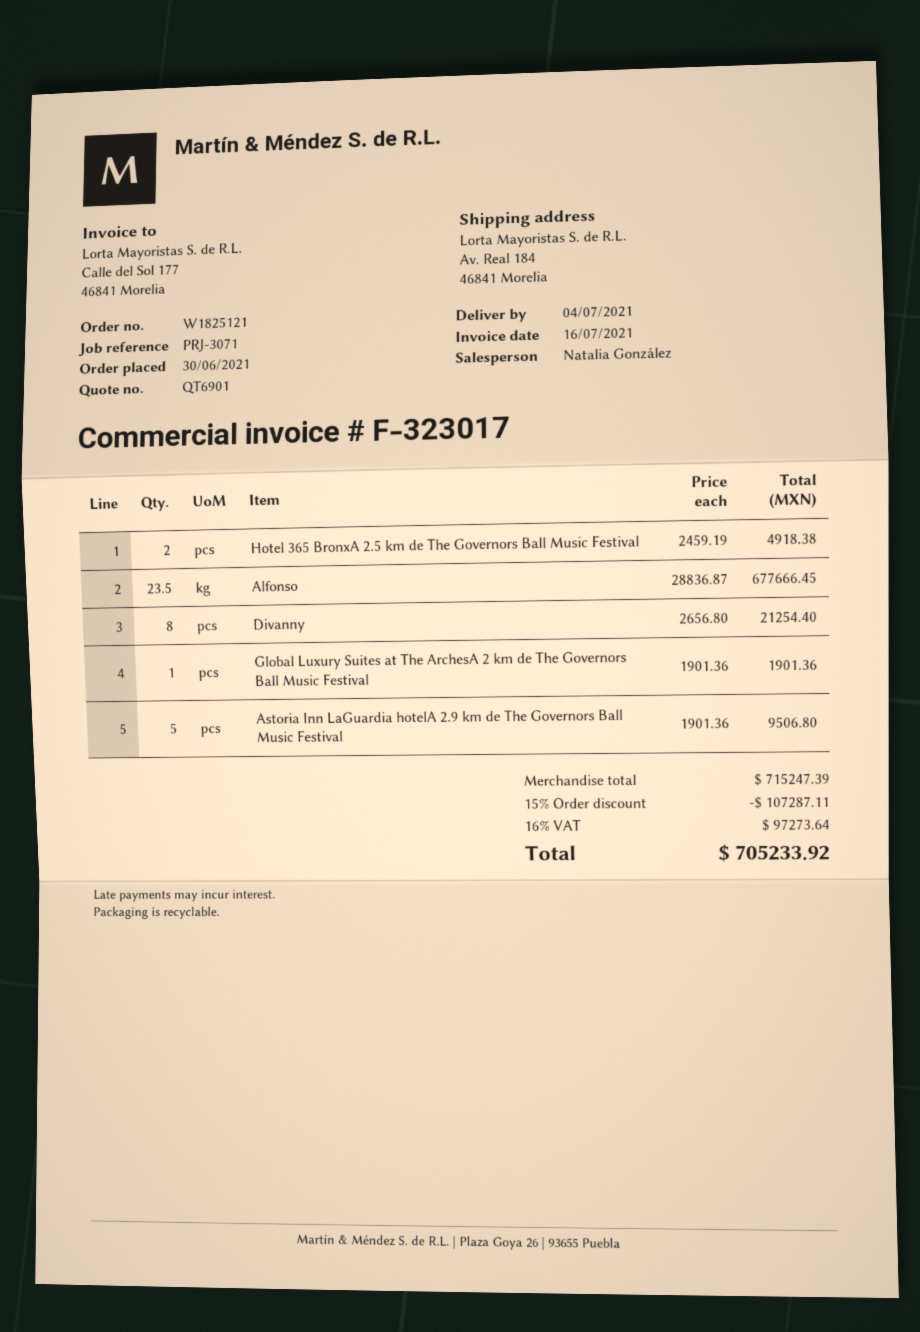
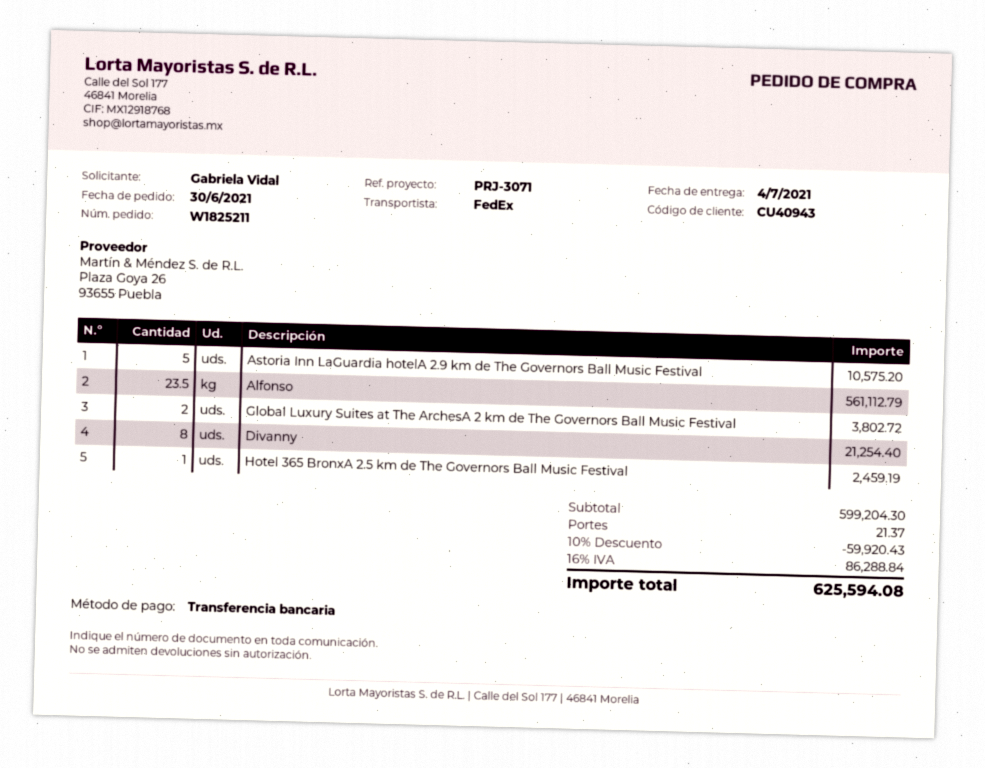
order number: W1825121 -> W1825211
Hotel 365 BronxA 2.5 km de The Governors Ball Music Festival: 2 for 4918.38 -> 1 for 2459.19
Alfonso: 23.5 for 677666.45 -> 23.5 for 561112.79
Global Luxury Suites at The ArchesA 2 km de The Governors Ball Music Festival: 1 for 1901.36 -> 2 for 3802.72
Astoria Inn LaGuardia hotelA 2.9 km de The Governors Ball Music Festival: 5 for 9506.80 -> 5 for 10575.20
subtotal: 715247.39 -> 599204.30
discount: 15% = 107287.11 -> 10% = 59920.43
shipping: none -> 21.37
tax: 16% = 97273.64 -> 16% = 86288.84
total: 705233.92 -> 625594.08

